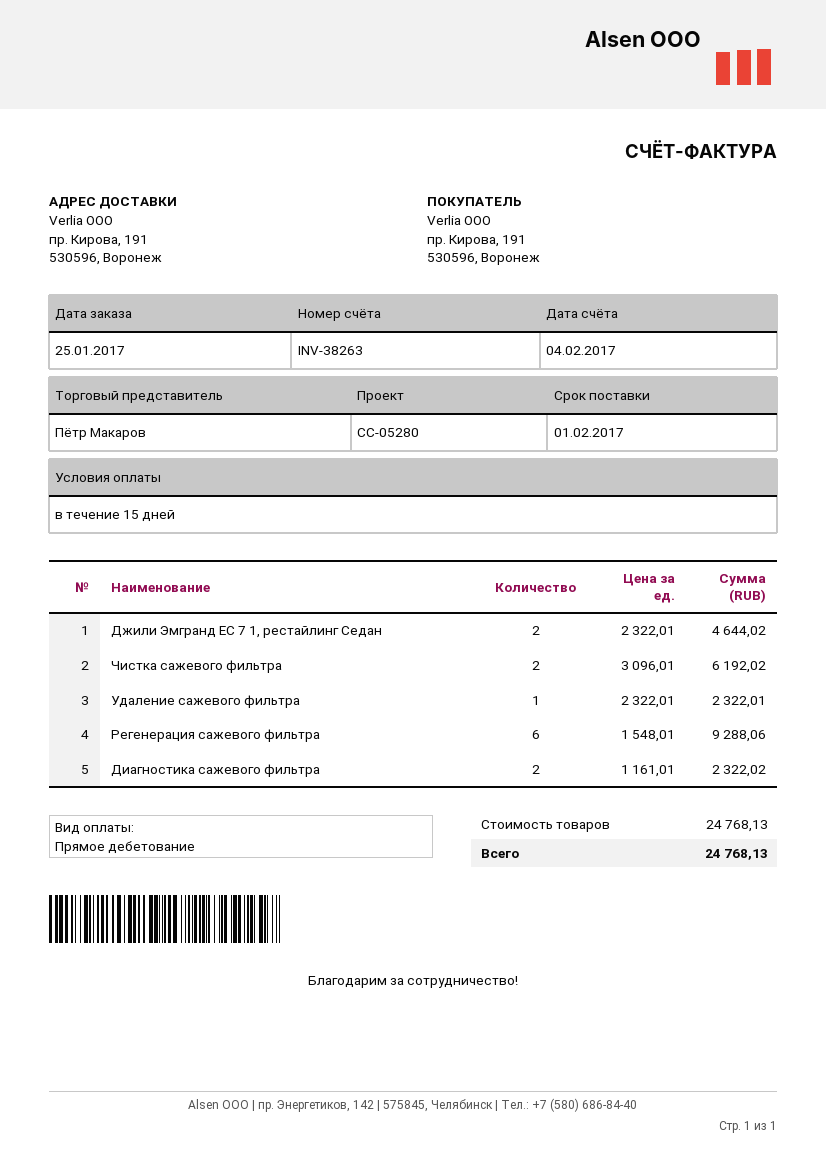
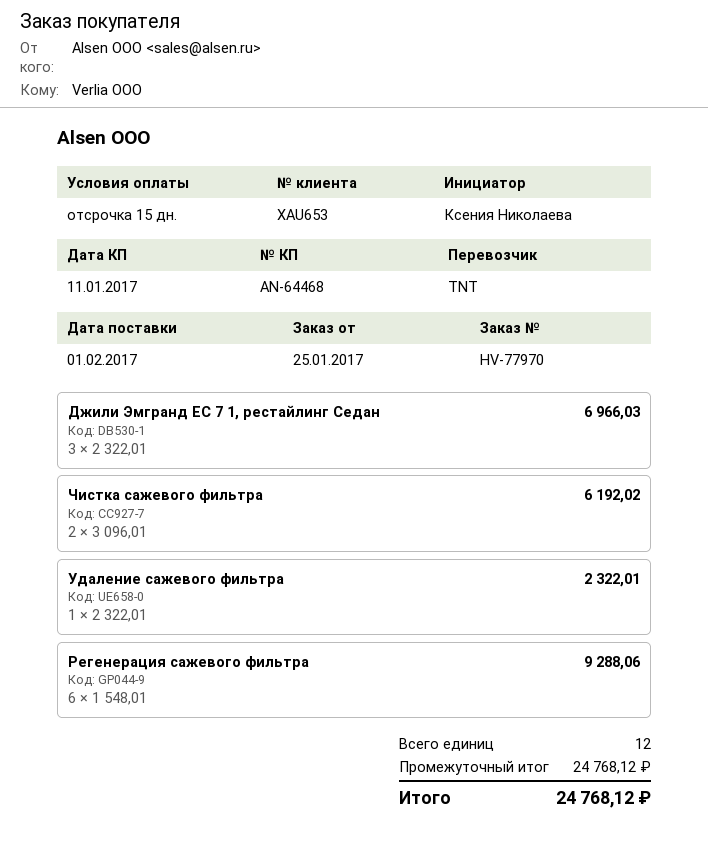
Джили Эмгранд ЕС 7 1, рестайлинг Седан: 2 x 2322.01 = 4644.02 -> 3 x 2322.01 = 6966.03
Диагностика сажевого фильтра: 2 x 1161.01 = 2322.02 -> none
subtotal: 24768.13 -> 24768.12
total: 24768.13 -> 24768.12

